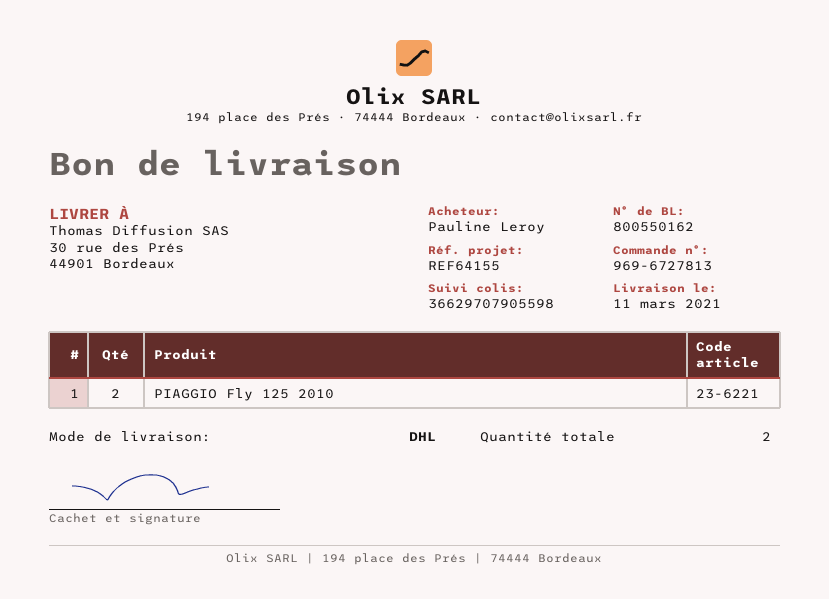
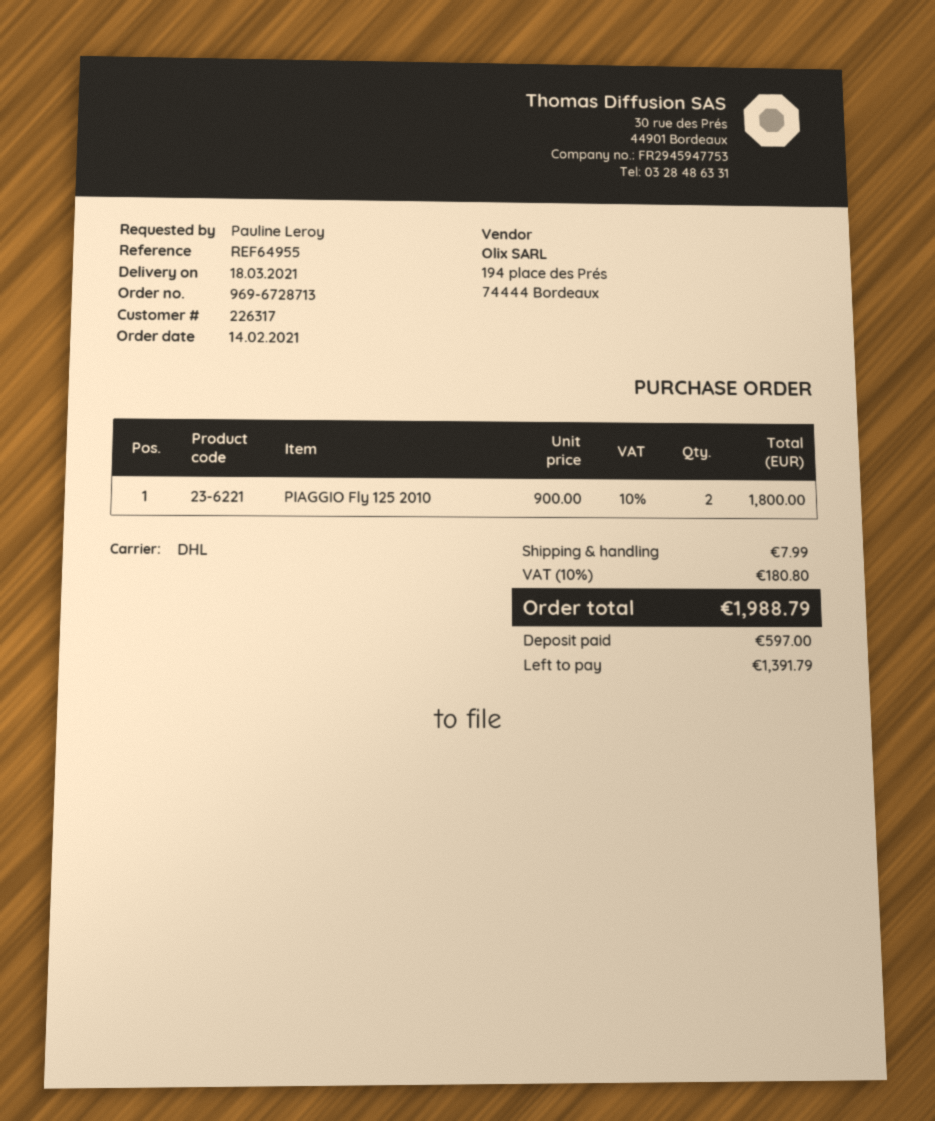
order number: 969-6727813 -> 969-6728713
delivery date: 2021-03-11 -> 2021-03-18
reference: REF64155 -> REF64955

